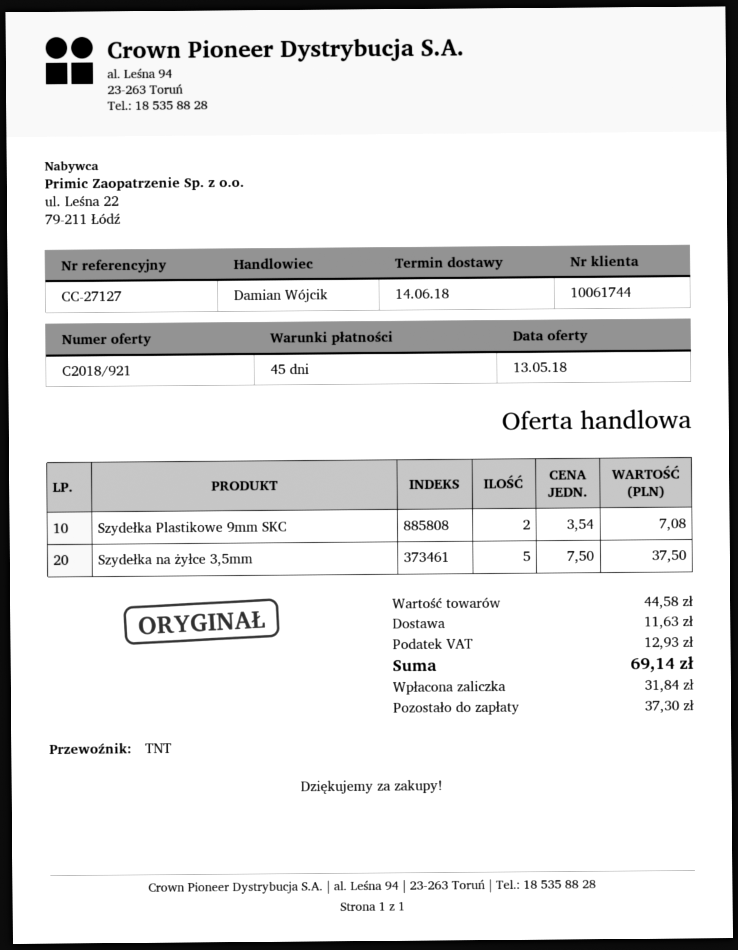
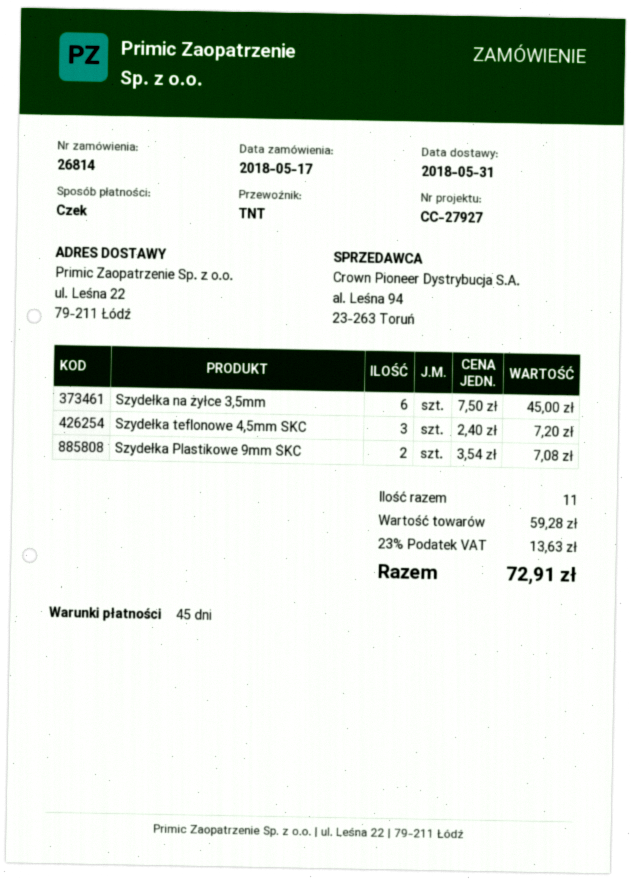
delivery date: 2018-06-14 -> 2018-05-31
reference: CC-27127 -> CC-27927
Szydełka na żyłce 3,5mm: 5 x 7.50 = 37.50 -> 6 x 7.50 = 45.00
Szydełka teflonowe 4,5mm SKC: none -> 3 x 2.40 = 7.20
subtotal: 44.58 -> 59.28
shipping: 11.63 -> none
tax: 12.93 -> 13.63
total: 69.14 -> 72.91

